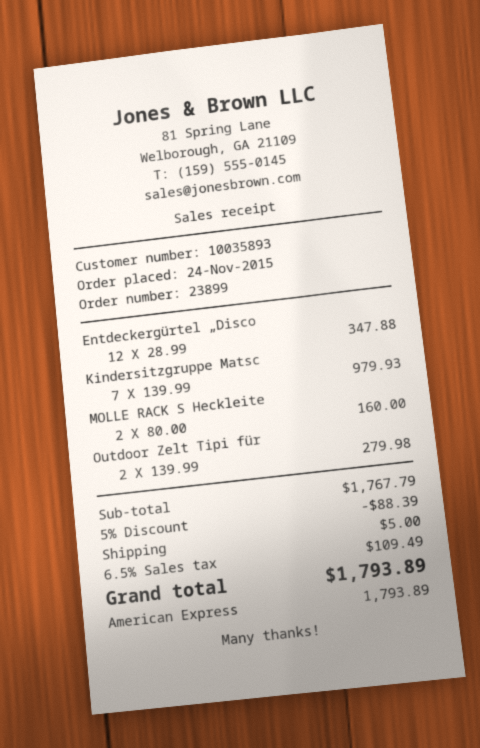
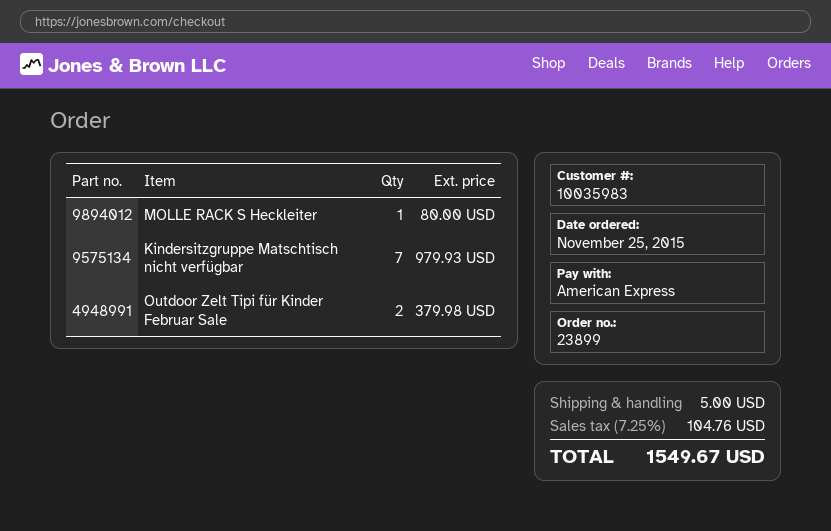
order date: 2015-11-24 -> 2015-11-25
customer number: 10035893 -> 10035983
Entdeckergürtel „Disco: 12 for 347.88 -> none
MOLLE RACK S Heckleite: 2 for 160.00 -> 1 for 80.00
Outdoor Zelt Tipi für: 2 for 279.98 -> 2 for 379.98
discount: 5% = 88.39 -> none
tax: 6.5% = 109.49 -> 7.25% = 104.76
total: 1793.89 -> 1549.67

